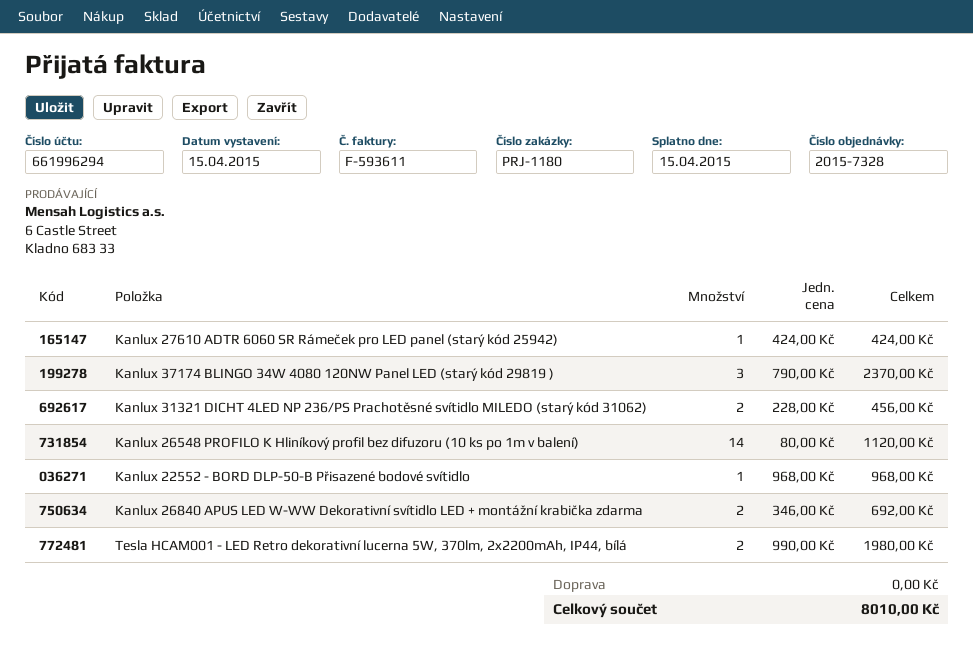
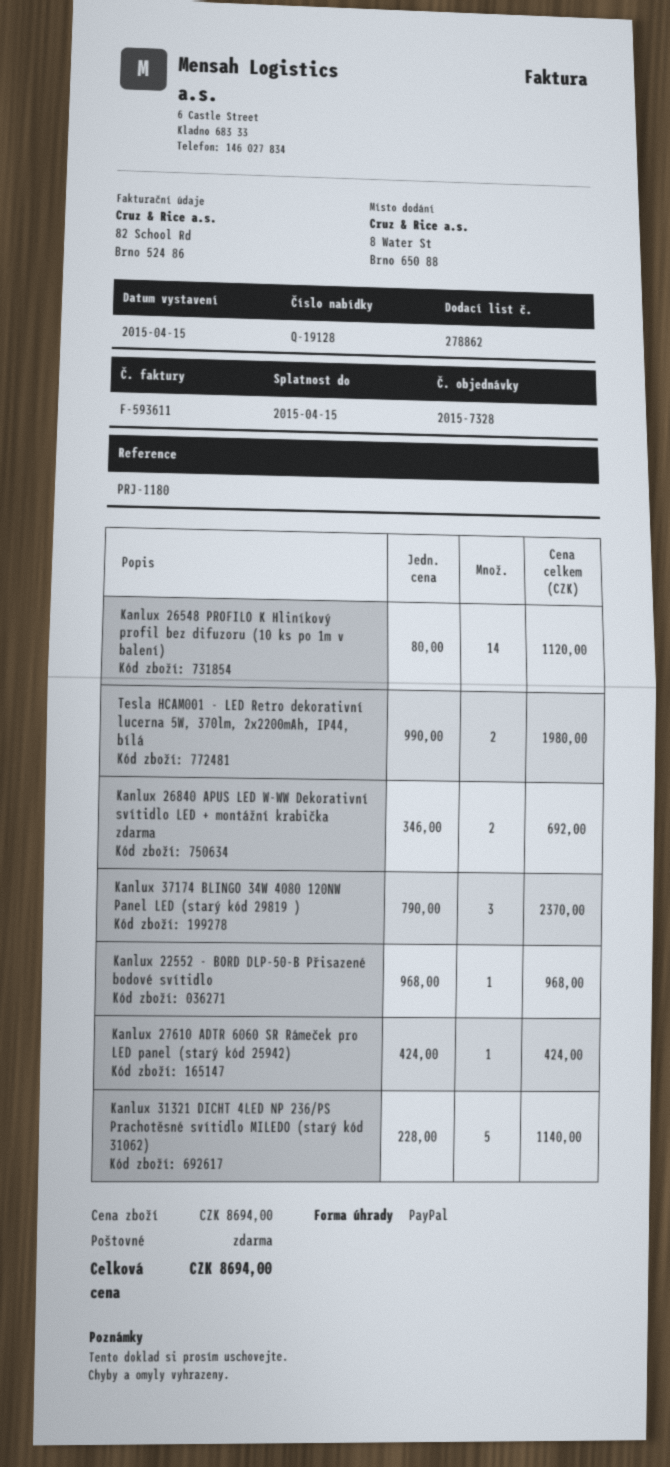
Kanlux 31321 DICHT 4LED NP 236/PS Prachotěsné svítidlo MILEDO (starý kód 31062): 2 x 228.00 = 456.00 -> 5 x 228.00 = 1140.00
total: 8010.00 -> 8694.00

